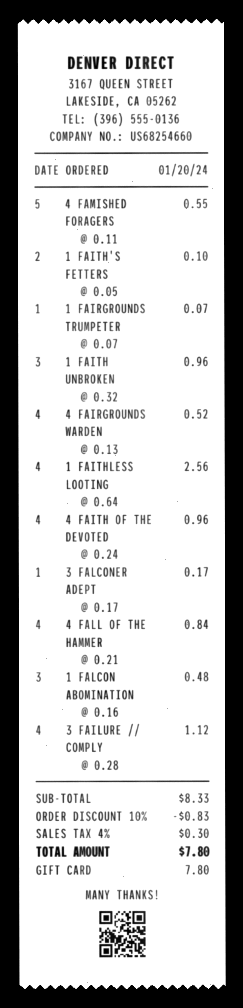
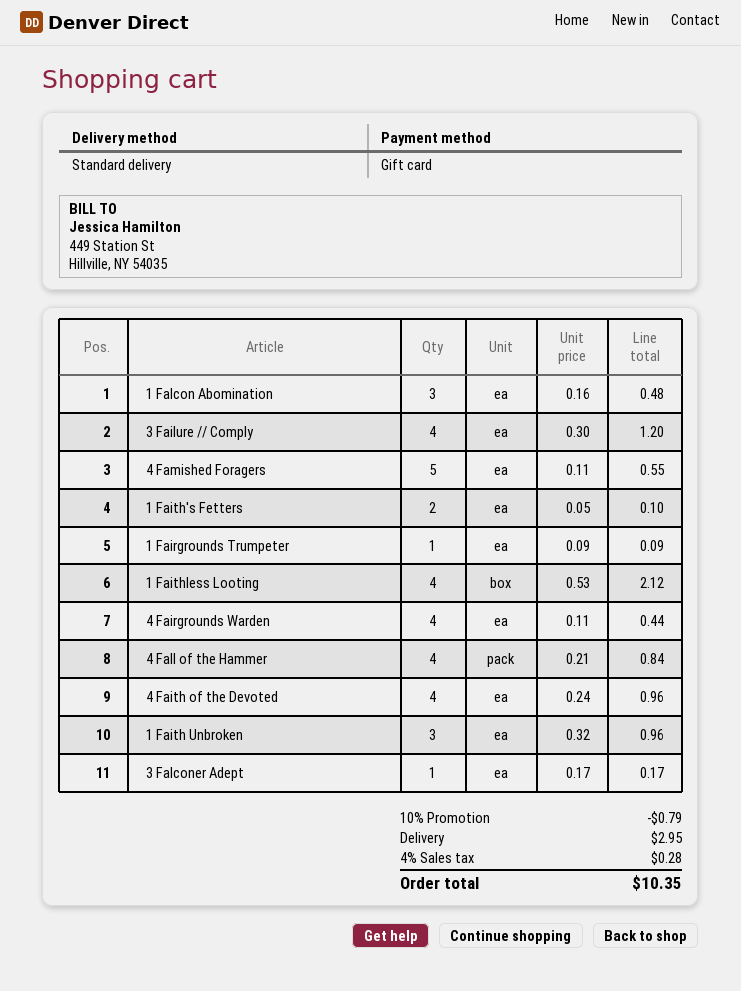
1 FAIRGROUNDS TRUMPETER: 1 x 0.07 = 0.07 -> 1 x 0.09 = 0.09
4 FAIRGROUNDS WARDEN: 4 x 0.13 = 0.52 -> 4 x 0.11 = 0.44
1 FAITHLESS LOOTING: 4 x 0.64 = 2.56 -> 4 x 0.53 = 2.12
3 FAILURE // COMPLY: 4 x 0.28 = 1.12 -> 4 x 0.30 = 1.20
discount: 10% = 0.83 -> 10% = 0.79
shipping: none -> 2.95
tax: 4% = 0.30 -> 4% = 0.28
total: 7.80 -> 10.35

